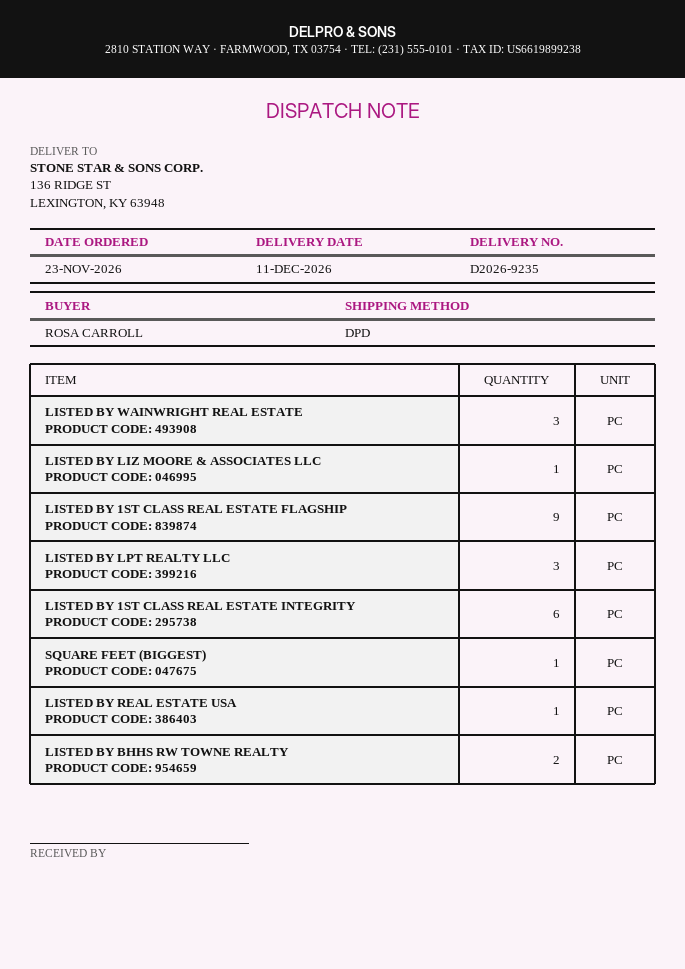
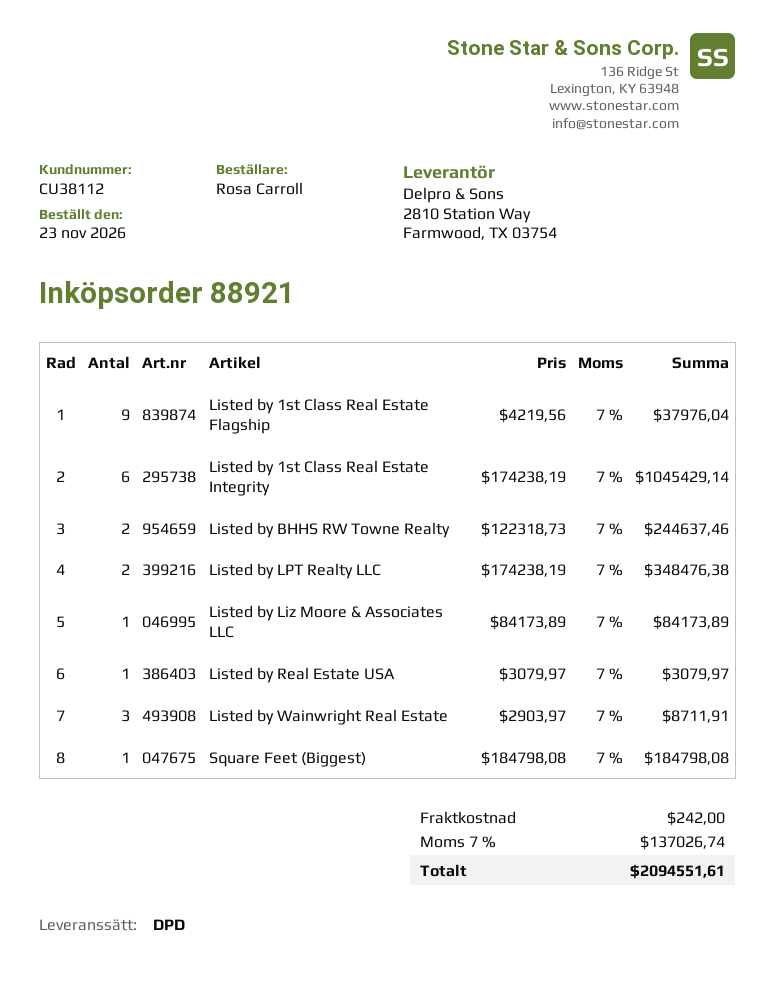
LISTED BY LPT REALTY LLC: 3 -> 2

